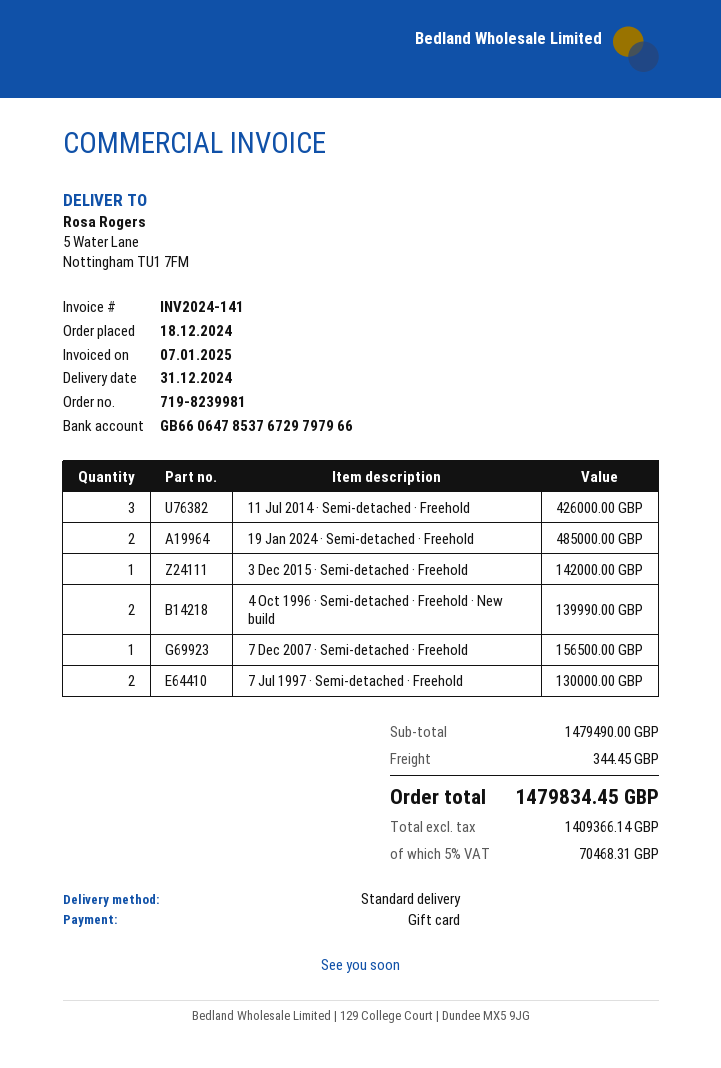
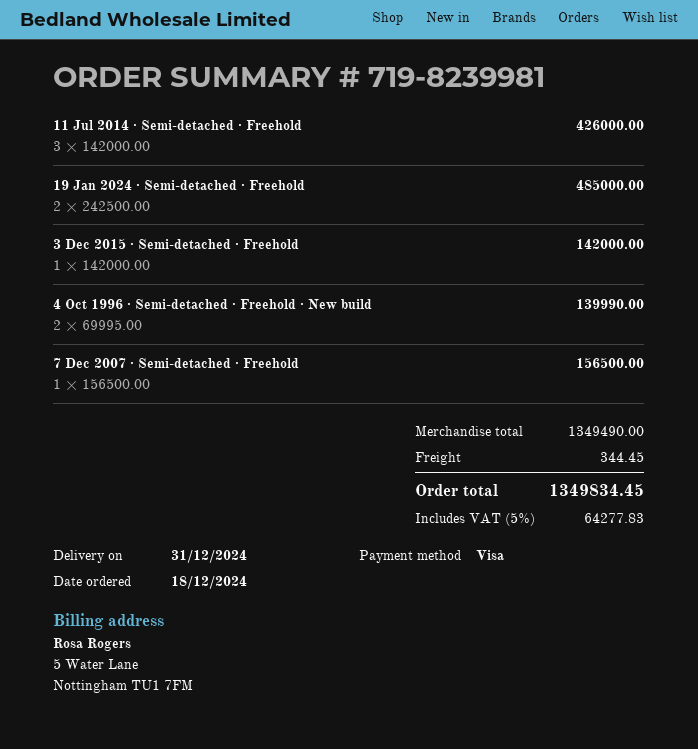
payment method: gift card -> Visa
7 Jul 1997 · Semi-detached · Freehold: 2 for 130000.00 -> none
subtotal: 1479490.00 -> 1349490.00
tax: 5% = 70468.31 -> 5% = 64277.83
total: 1479834.45 -> 1349834.45

